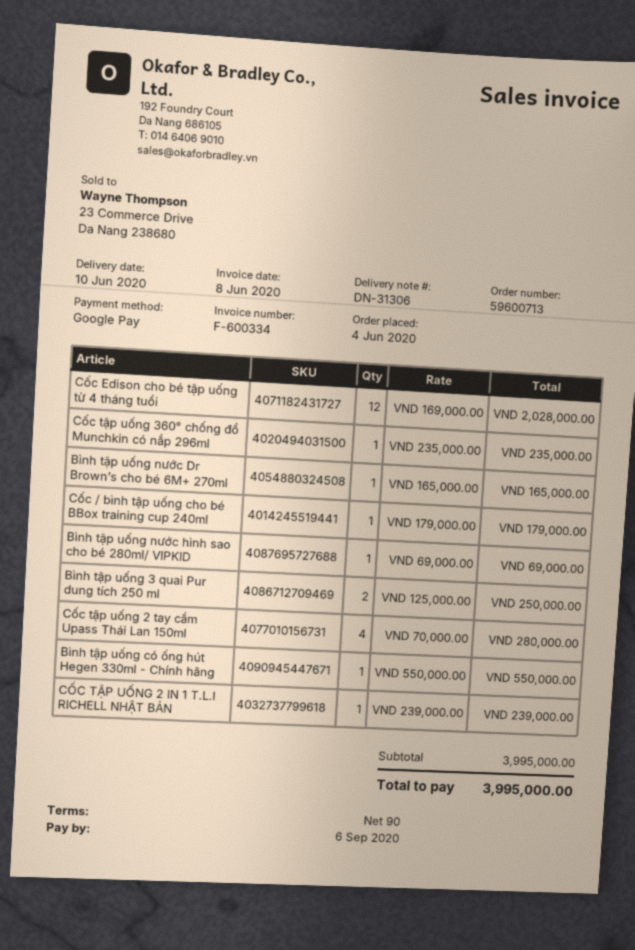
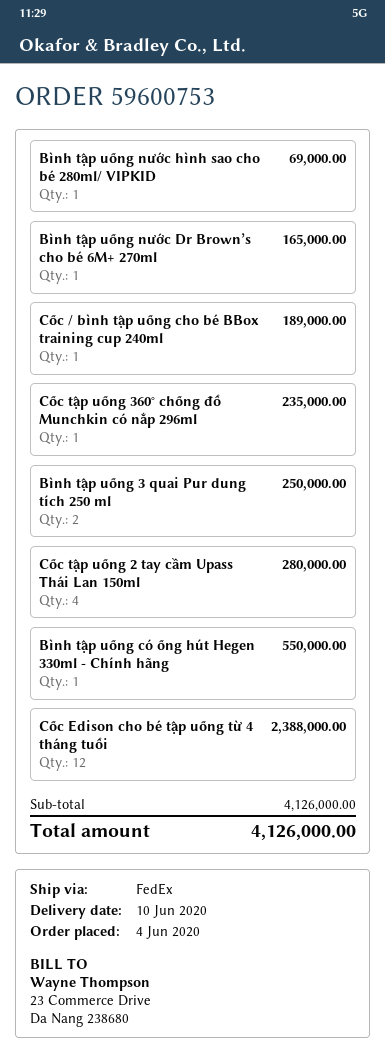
order number: 59600713 -> 59600753
Cốc Edison cho bé tập uống từ 4 tháng tuổi: 12 for 2028000.00 -> 12 for 2388000.00
Cốc / bình tập uống cho bé BBox training cup 240ml: 1 for 179000.00 -> 1 for 189000.00
CỐC TẬP UỐNG 2 IN 1 T.L.I RICHELL NHẬT BẢN: 1 for 239000.00 -> none
subtotal: 3995000.00 -> 4126000.00
total: 3995000.00 -> 4126000.00

